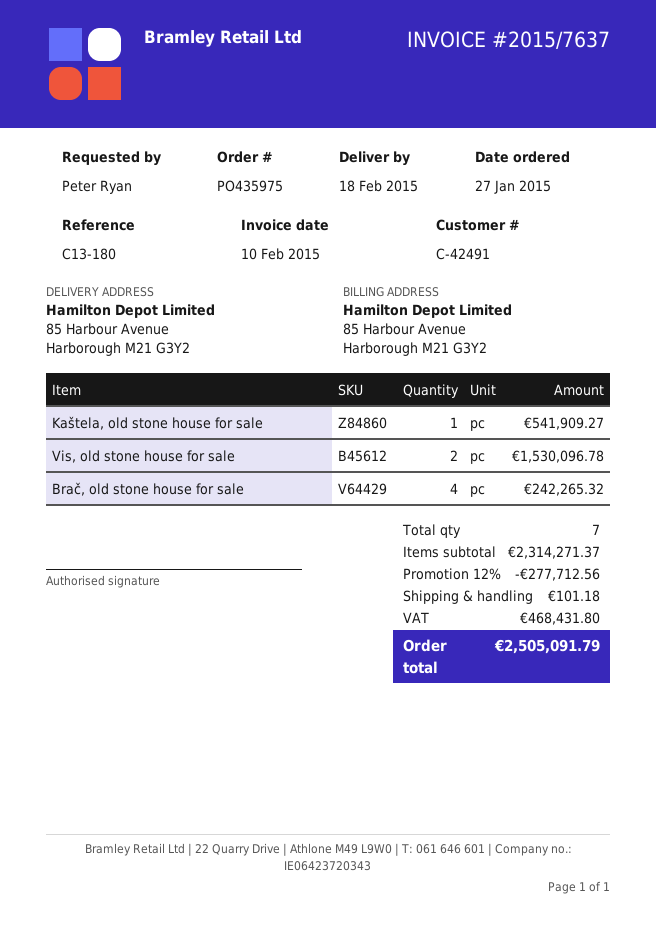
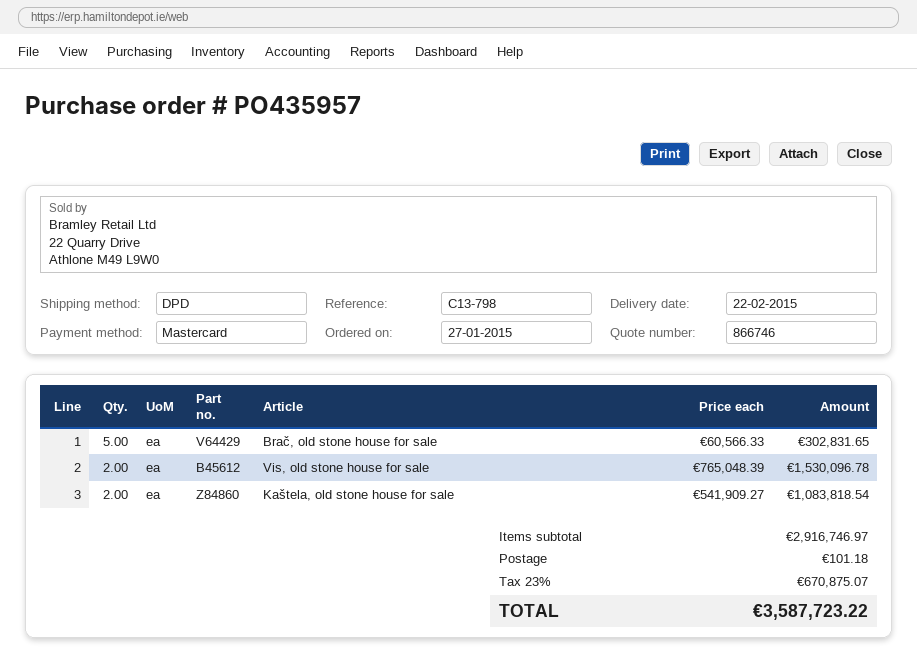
order number: PO435975 -> PO435957
delivery date: 2015-02-18 -> 2015-02-22
reference: C13-180 -> C13-798
Kaštela, old stone house for sale: 1 for 541909.27 -> 2 for 1083818.54
Brač, old stone house for sale: 4 for 242265.32 -> 5 for 302831.65
subtotal: 2314271.37 -> 2916746.97
discount: 12% = 277712.56 -> none
tax: 468431.80 -> 670875.07
total: 2505091.79 -> 3587723.22

